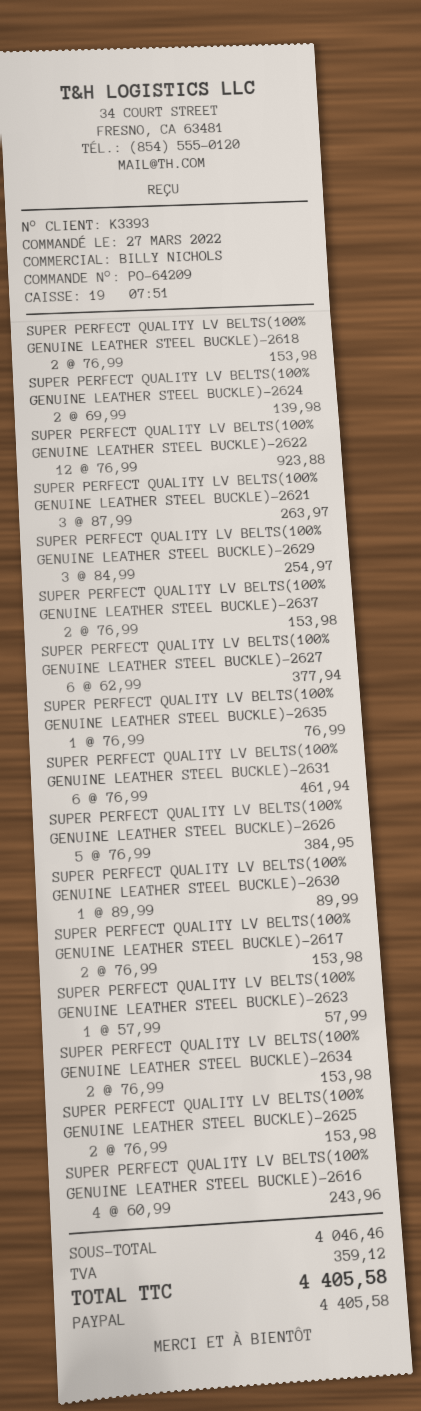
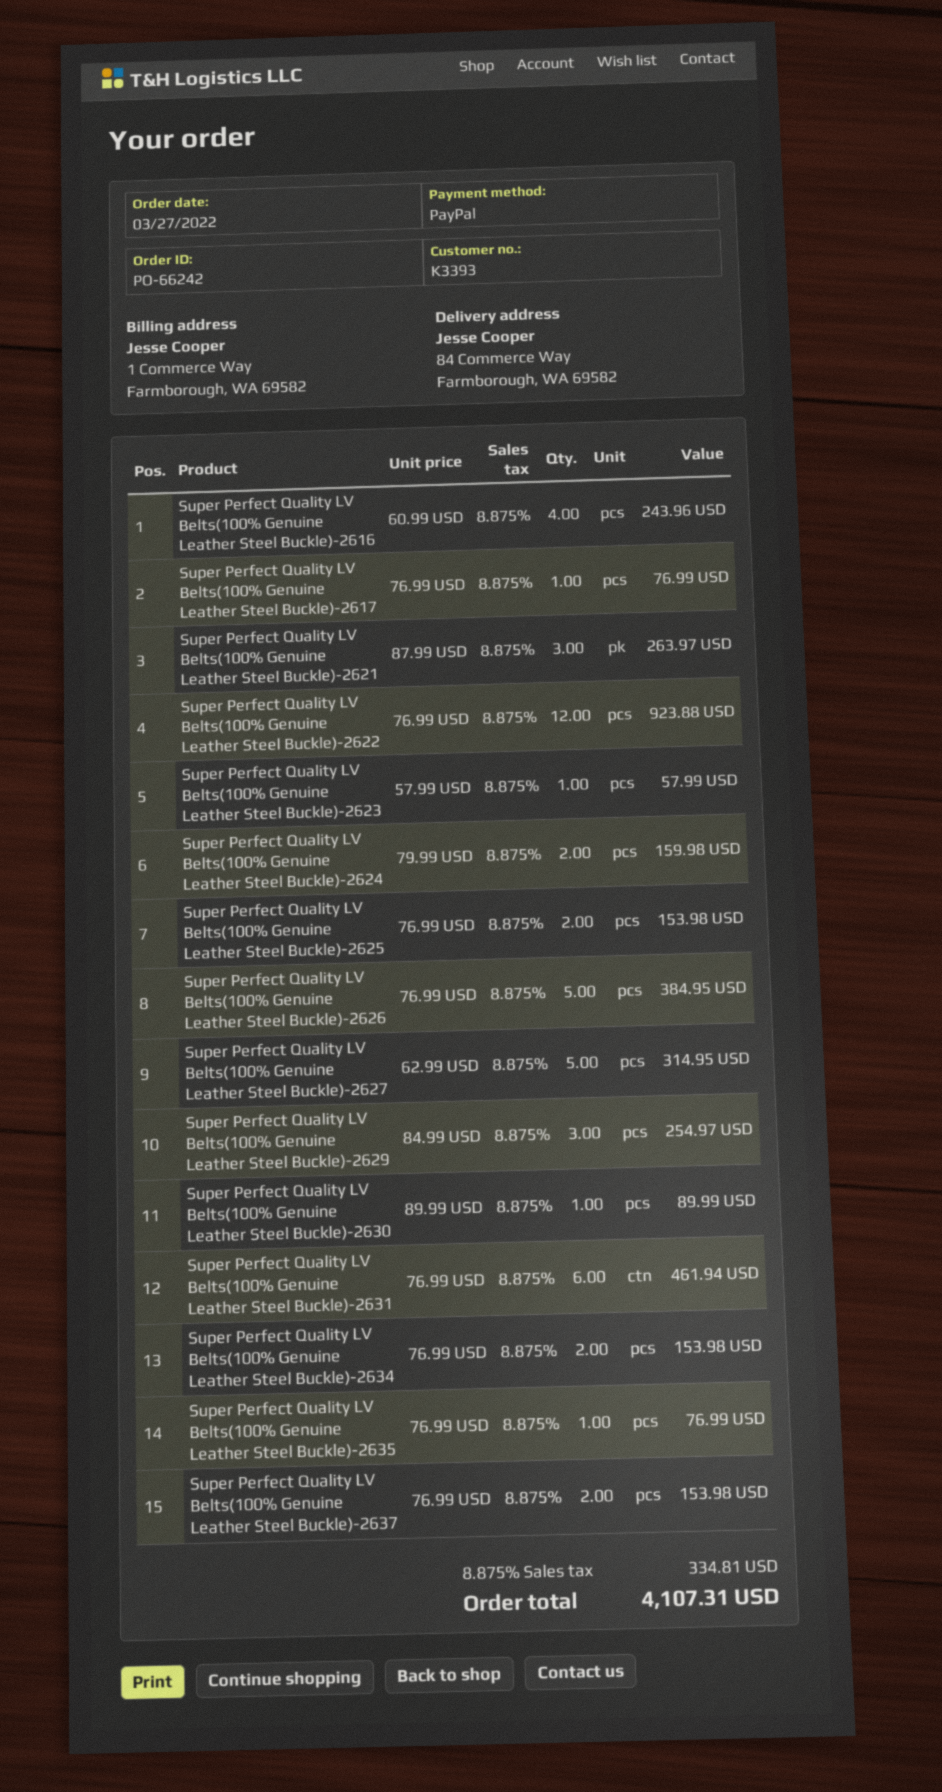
order number: PO-64209 -> PO-66242
SUPER PERFECT QUALITY LV BELTS(100% GENUINE LEATHER STEEL BUCKLE)-2618: 2 x 76.99 = 153.98 -> none
SUPER PERFECT QUALITY LV BELTS(100% GENUINE LEATHER STEEL BUCKLE)-2624: 2 x 69.99 = 139.98 -> 2 x 79.99 = 159.98
SUPER PERFECT QUALITY LV BELTS(100% GENUINE LEATHER STEEL BUCKLE)-2627: 6 x 62.99 = 377.94 -> 5 x 62.99 = 314.95
SUPER PERFECT QUALITY LV BELTS(100% GENUINE LEATHER STEEL BUCKLE)-2617: 2 x 76.99 = 153.98 -> 1 x 76.99 = 76.99
tax: 359.12 -> 334.81
total: 4405.58 -> 4107.31

